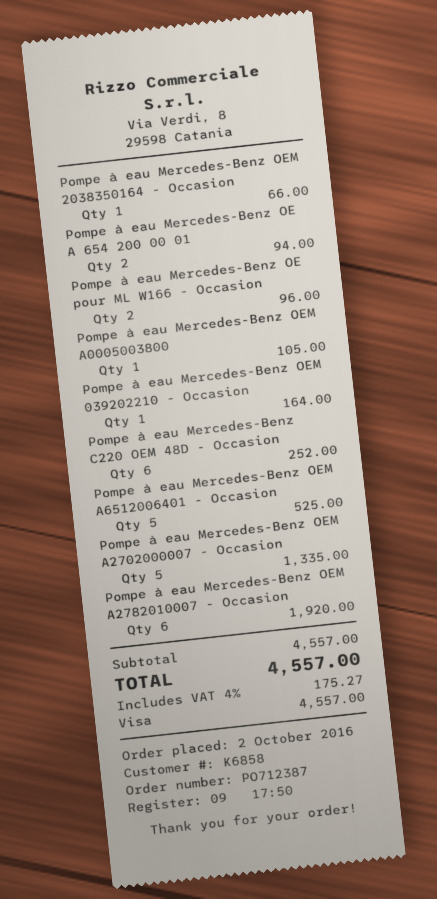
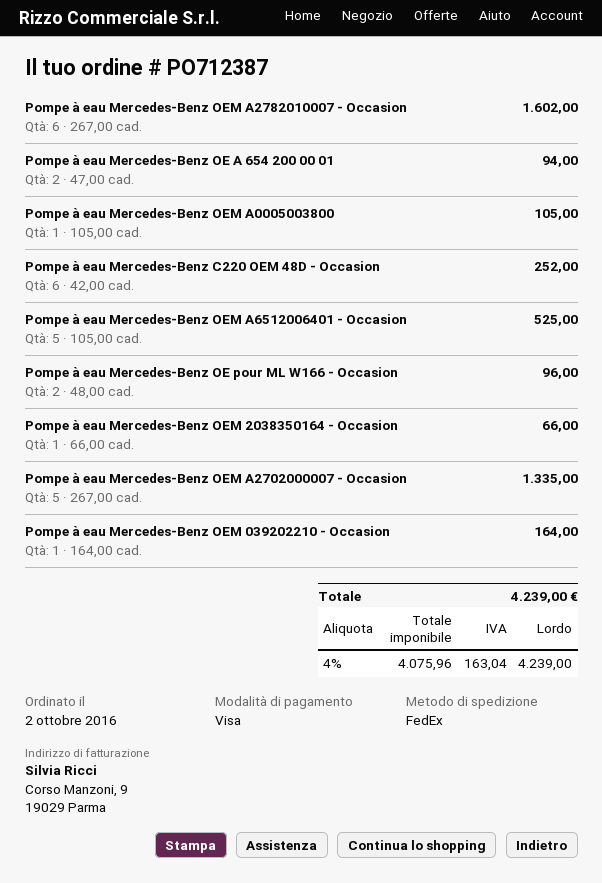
Pompe à eau Mercedes-Benz OEM A2782010007 - Occasion: 6 for 1920.00 -> 6 for 1602.00
tax: 4% = 175.27 -> 4% = 163.04
total: 4557.00 -> 4239.00

